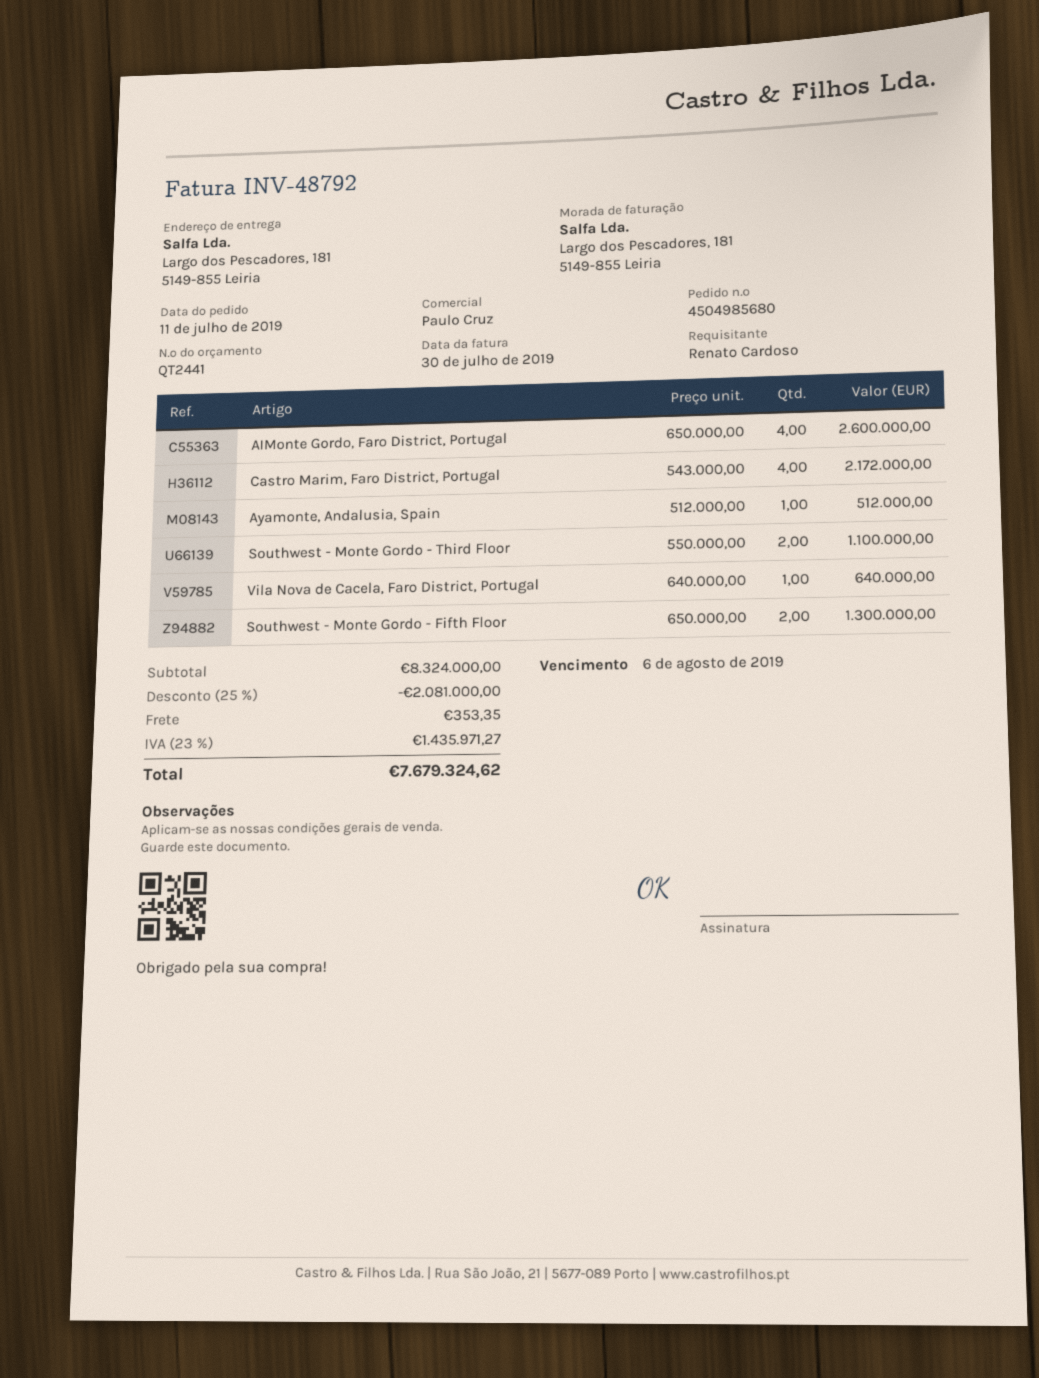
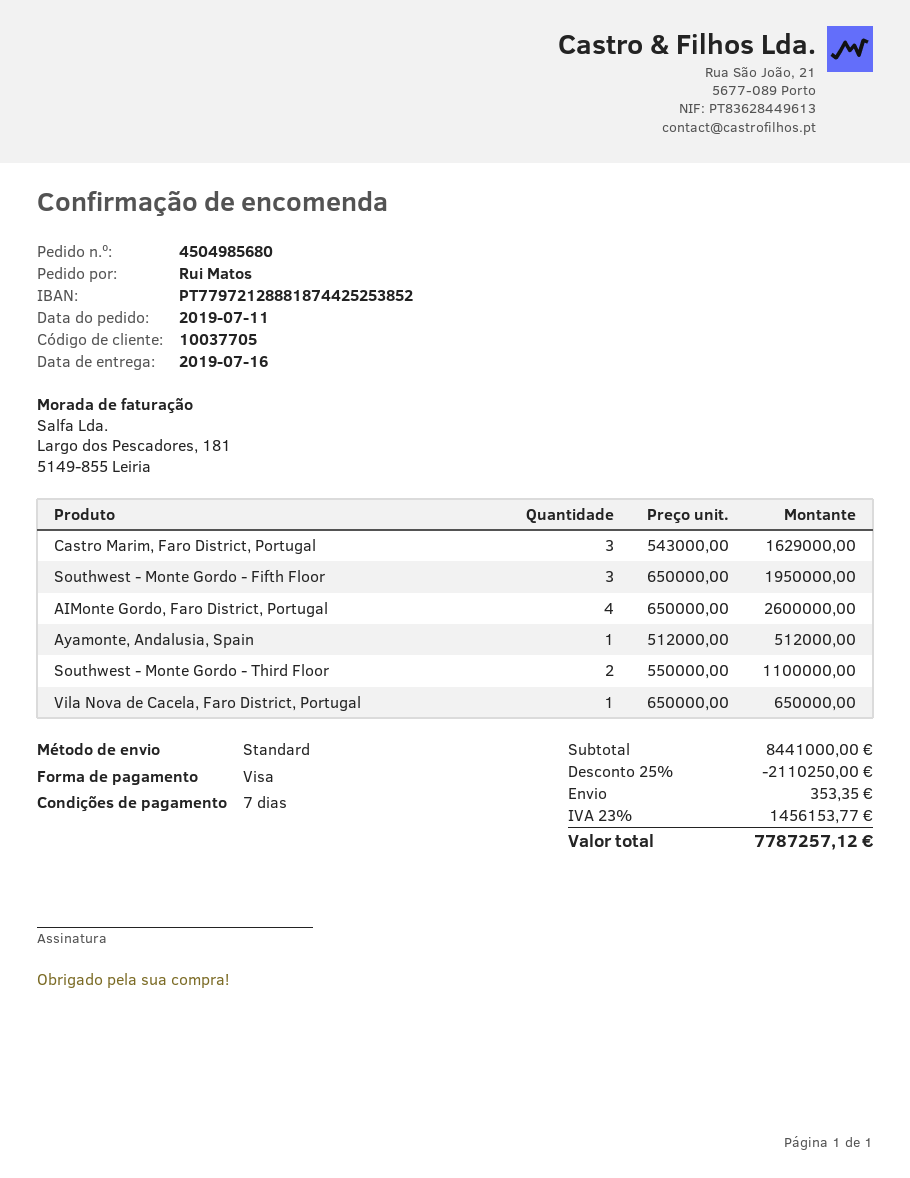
ordered by: Renato Cardoso -> Rui Matos
Castro Marim, Faro District, Portugal: 4 x 543000.00 = 2172000.00 -> 3 x 543000.00 = 1629000.00
Vila Nova de Cacela, Faro District, Portugal: 1 x 640000.00 = 640000.00 -> 1 x 650000.00 = 650000.00
Southwest - Monte Gordo - Fifth Floor: 2 x 650000.00 = 1300000.00 -> 3 x 650000.00 = 1950000.00
subtotal: 8324000.00 -> 8441000.00
discount: 25% = 2081000.00 -> 25% = 2110250.00
tax: 23% = 1435971.27 -> 23% = 1456153.77
total: 7679324.62 -> 7787257.12

